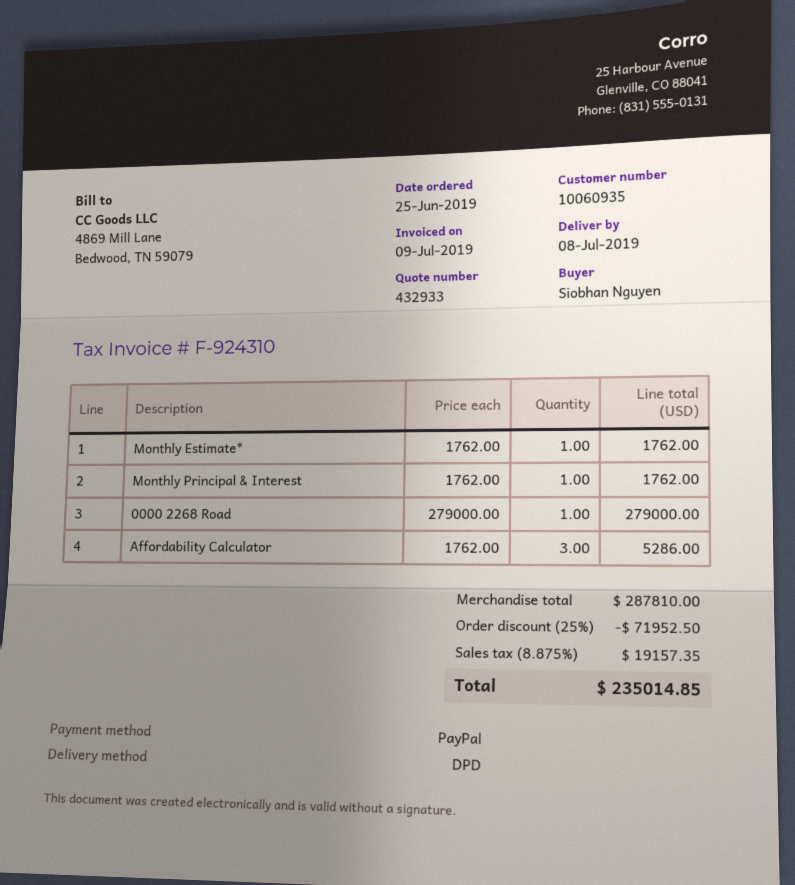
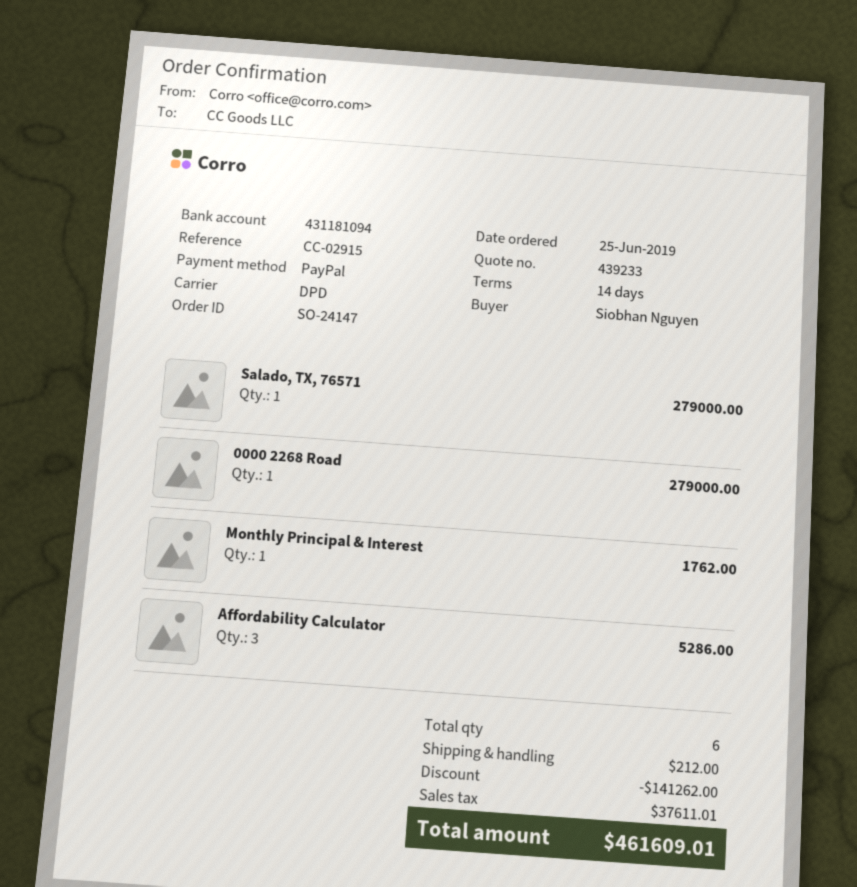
quote number: 432933 -> 439233
Monthly Estimate*: 1 for 1762.00 -> none
Salado, TX, 76571: none -> 1 for 279000.00
discount: 71952.50 -> 141262.00
shipping: none -> 212.00
tax: 19157.35 -> 37611.01
total: 235014.85 -> 461609.01

